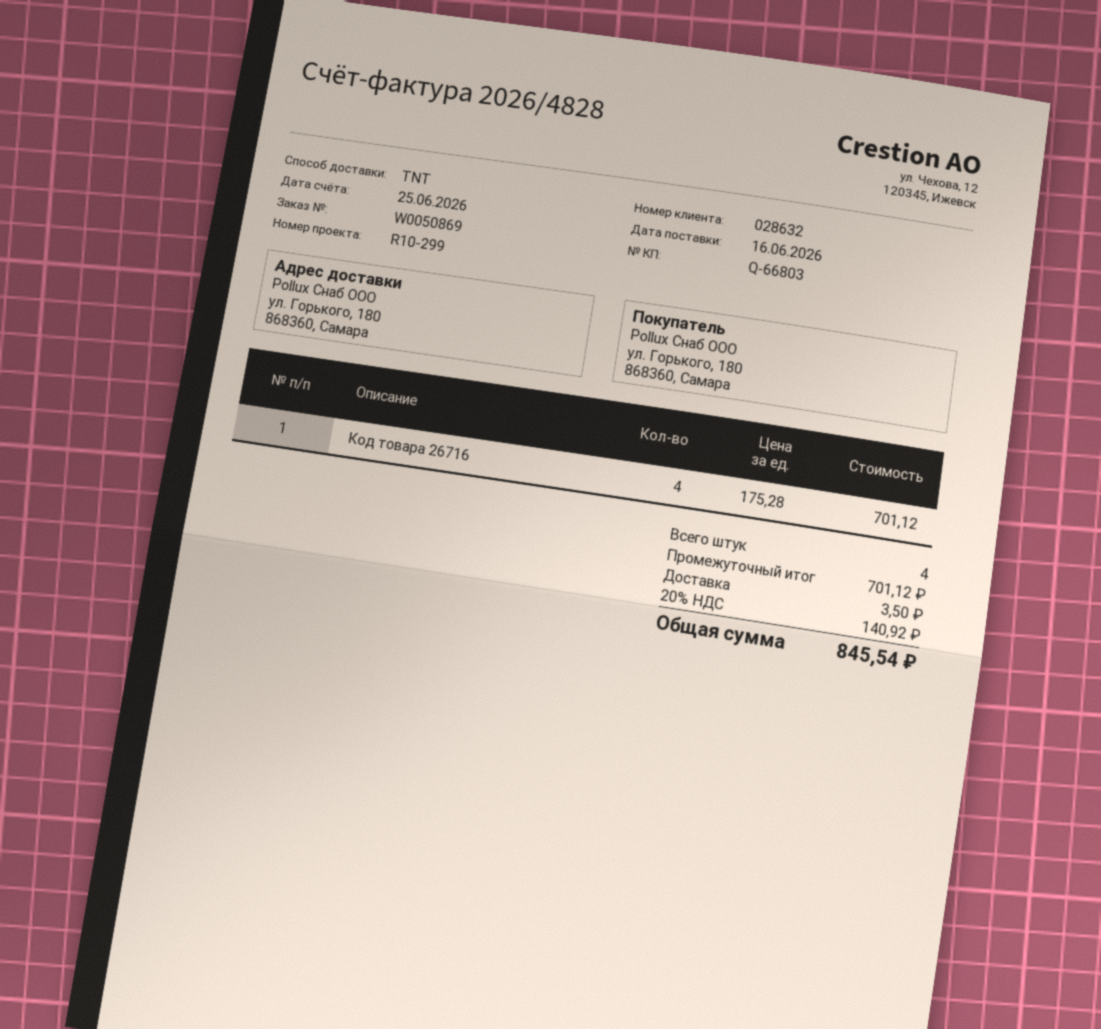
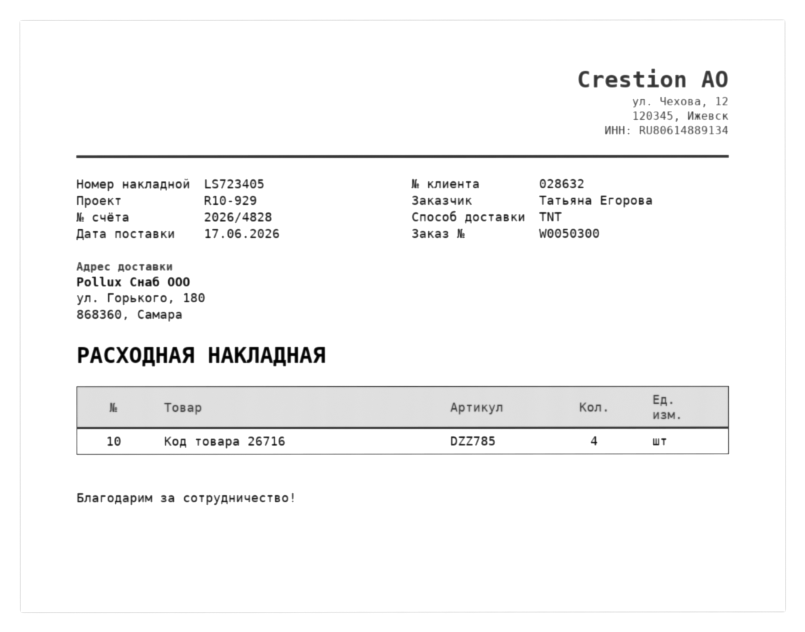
order number: W0050869 -> W0050300
delivery date: 2026-06-16 -> 2026-06-17
reference: R10-299 -> R10-929

